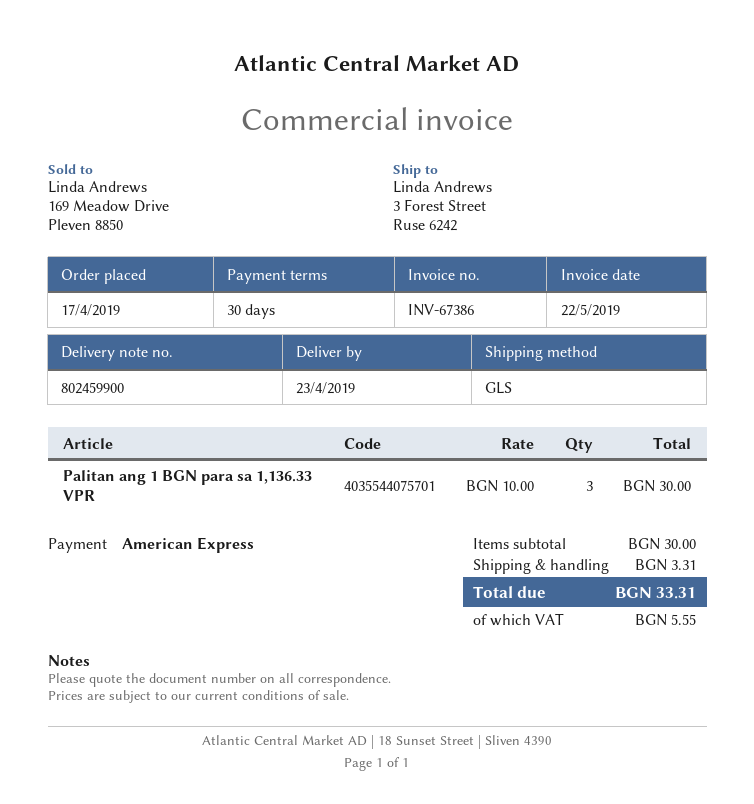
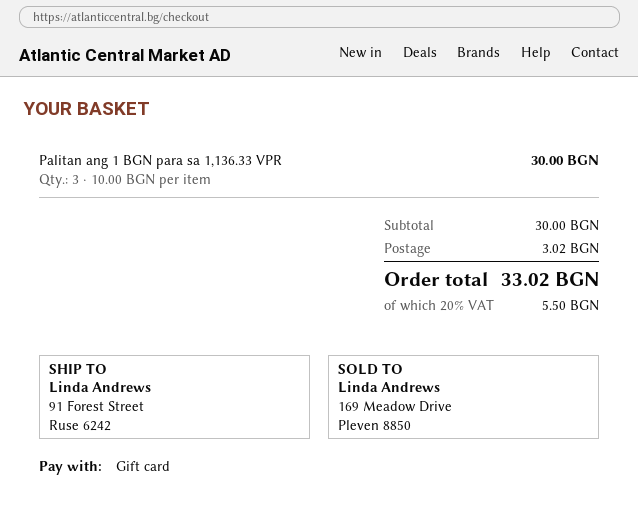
payment method: American Express -> gift card
ship to: 3 Forest Street, Ruse 6242 -> 91 Forest Street, Ruse 6242
shipping: 3.31 -> 3.02
tax: 5.55 -> 5.50
total: 33.31 -> 33.02

